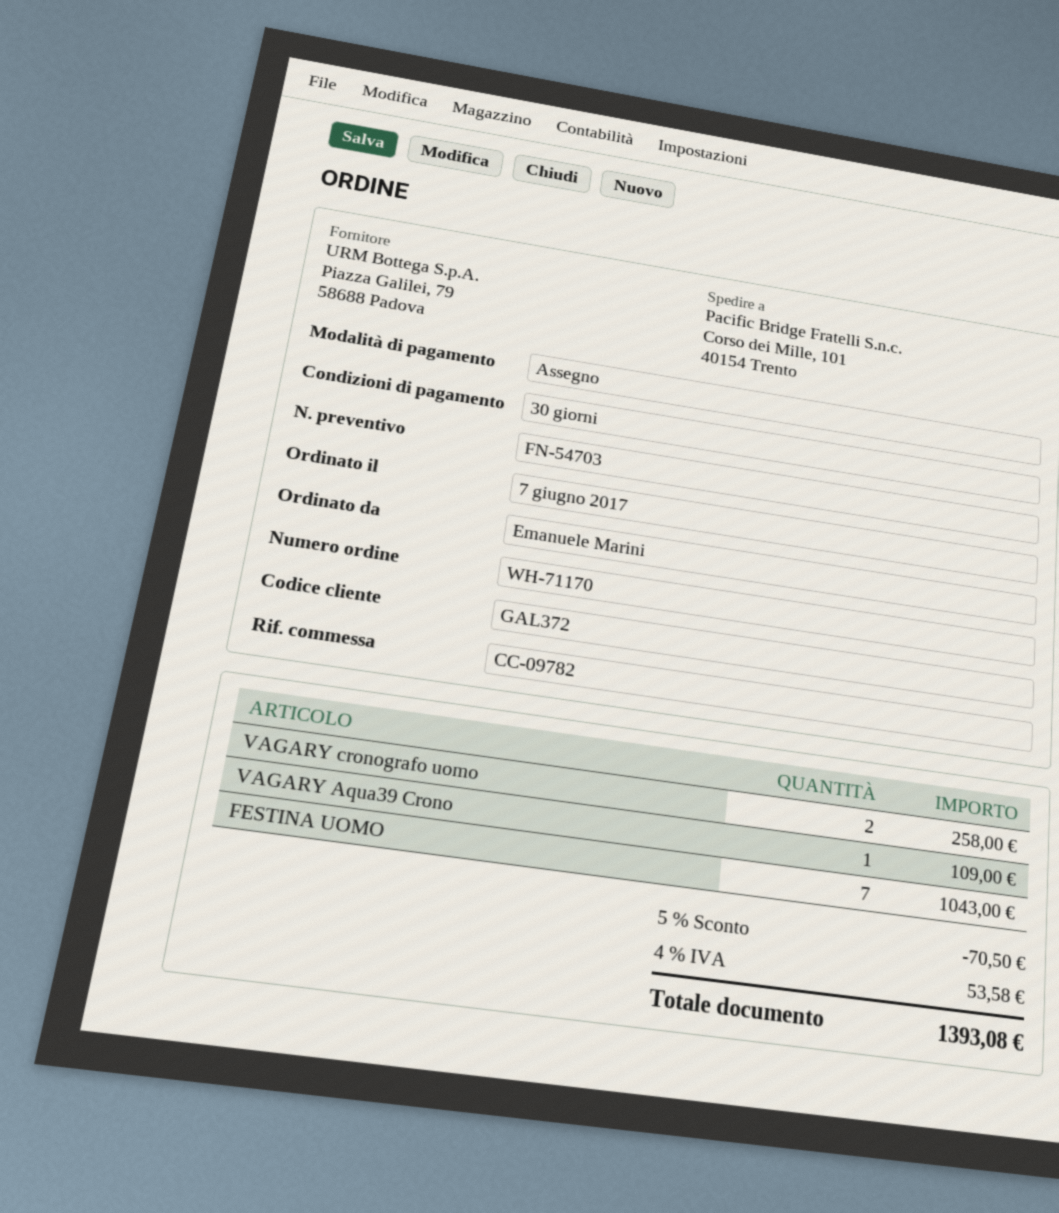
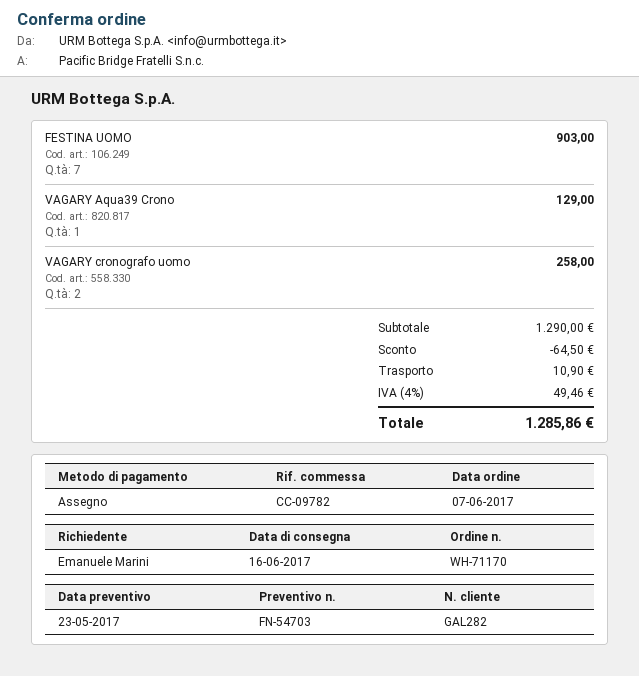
customer number: GAL372 -> GAL282
VAGARY Aqua39 Crono: 1 for 109.00 -> 1 for 129.00
FESTINA UOMO: 7 for 1043.00 -> 7 for 903.00
discount: 70.50 -> 64.50
shipping: none -> 10.90
tax: 4% = 53.58 -> 4% = 49.46
total: 1393.08 -> 1285.86

